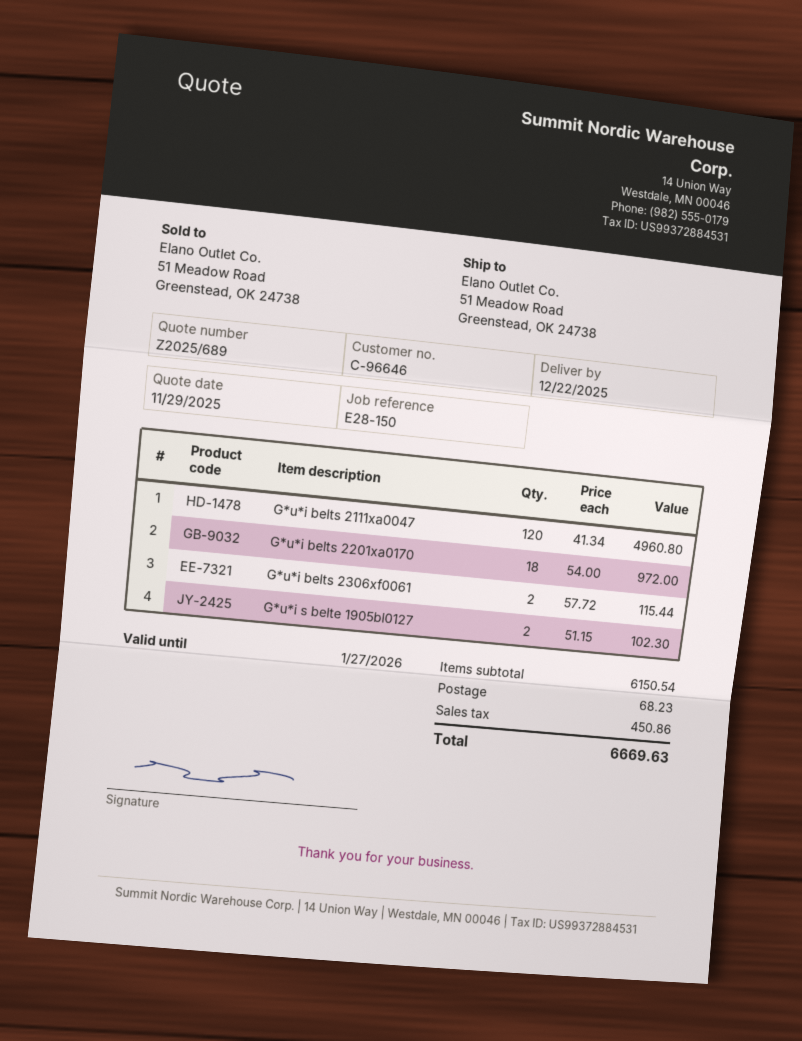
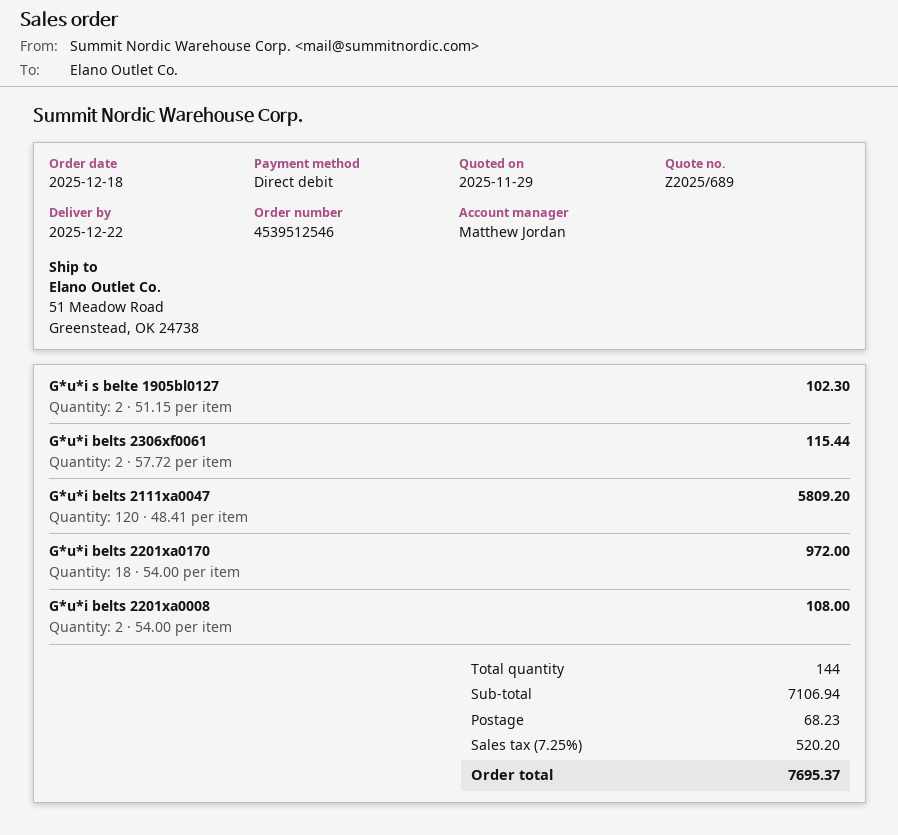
G*u*i belts 2111xa0047: 120 x 41.34 = 4960.80 -> 120 x 48.41 = 5809.20
G*u*i belts 2201xa0008: none -> 2 x 54.00 = 108.00
subtotal: 6150.54 -> 7106.94
tax: 450.86 -> 520.20
total: 6669.63 -> 7695.37

